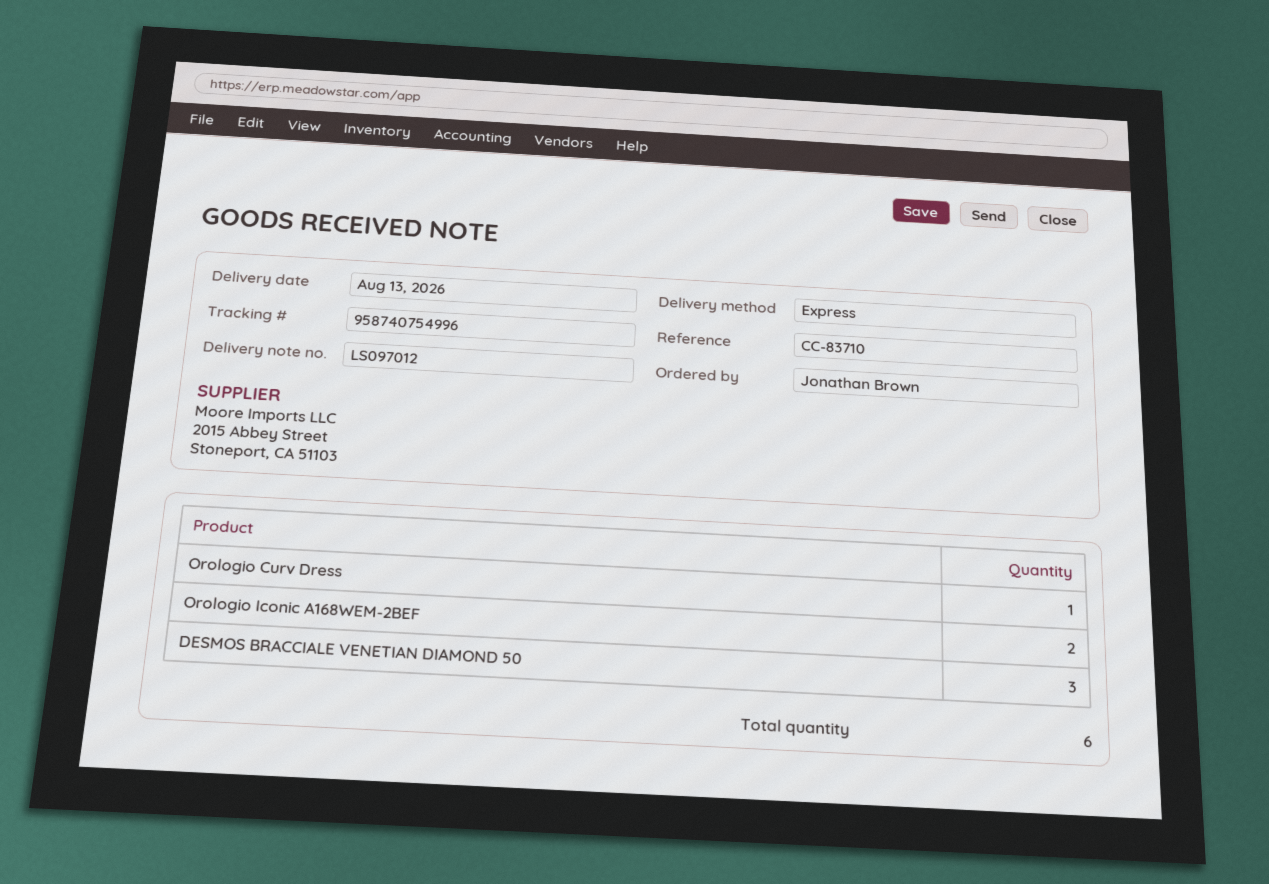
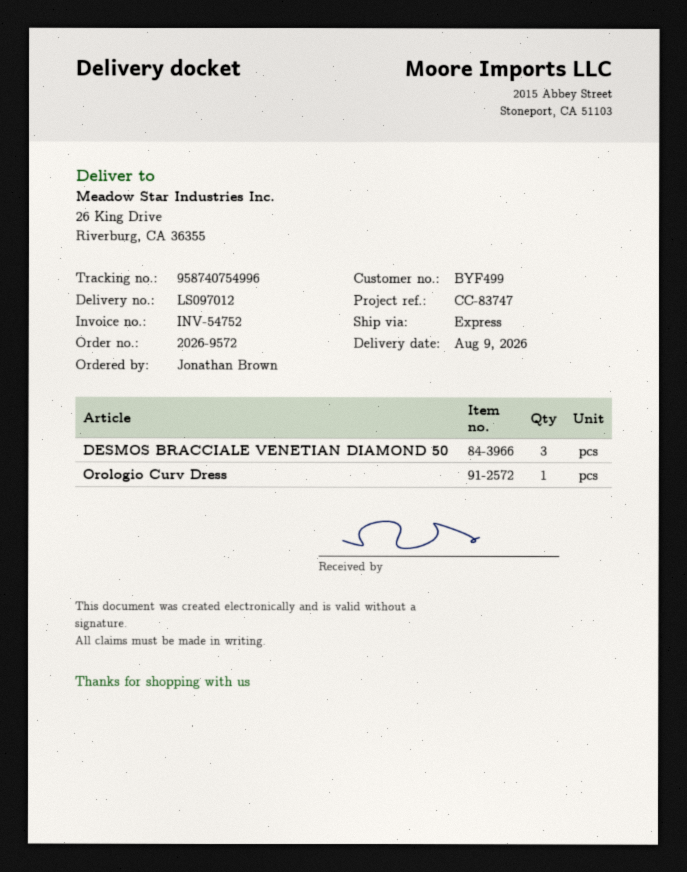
delivery date: 2026-08-13 -> 2026-08-09
reference: CC-83710 -> CC-83747
Orologio Iconic A168WEM-2BEF: 2 -> none

